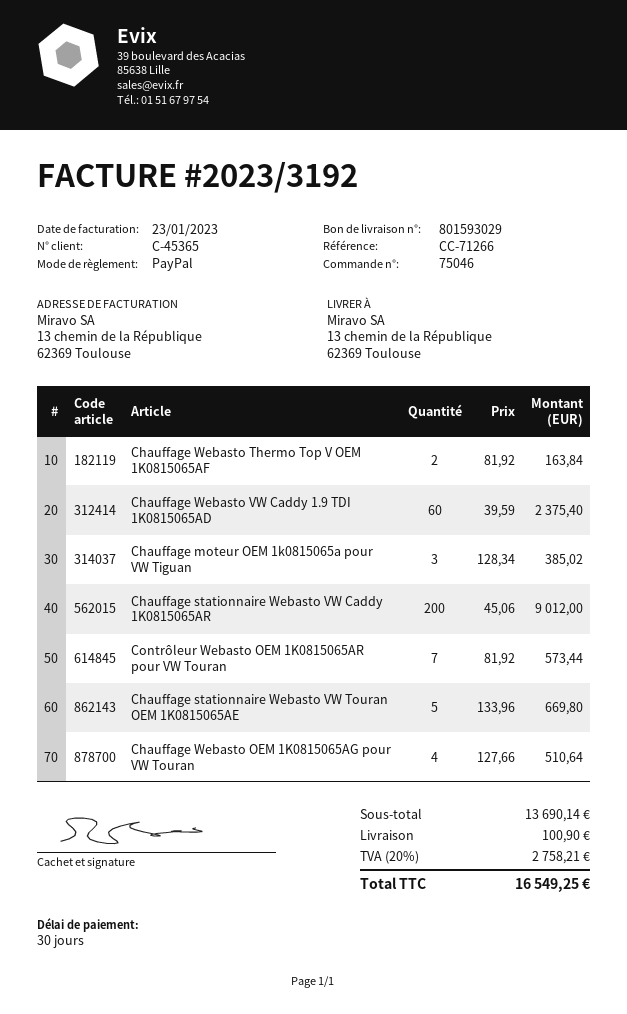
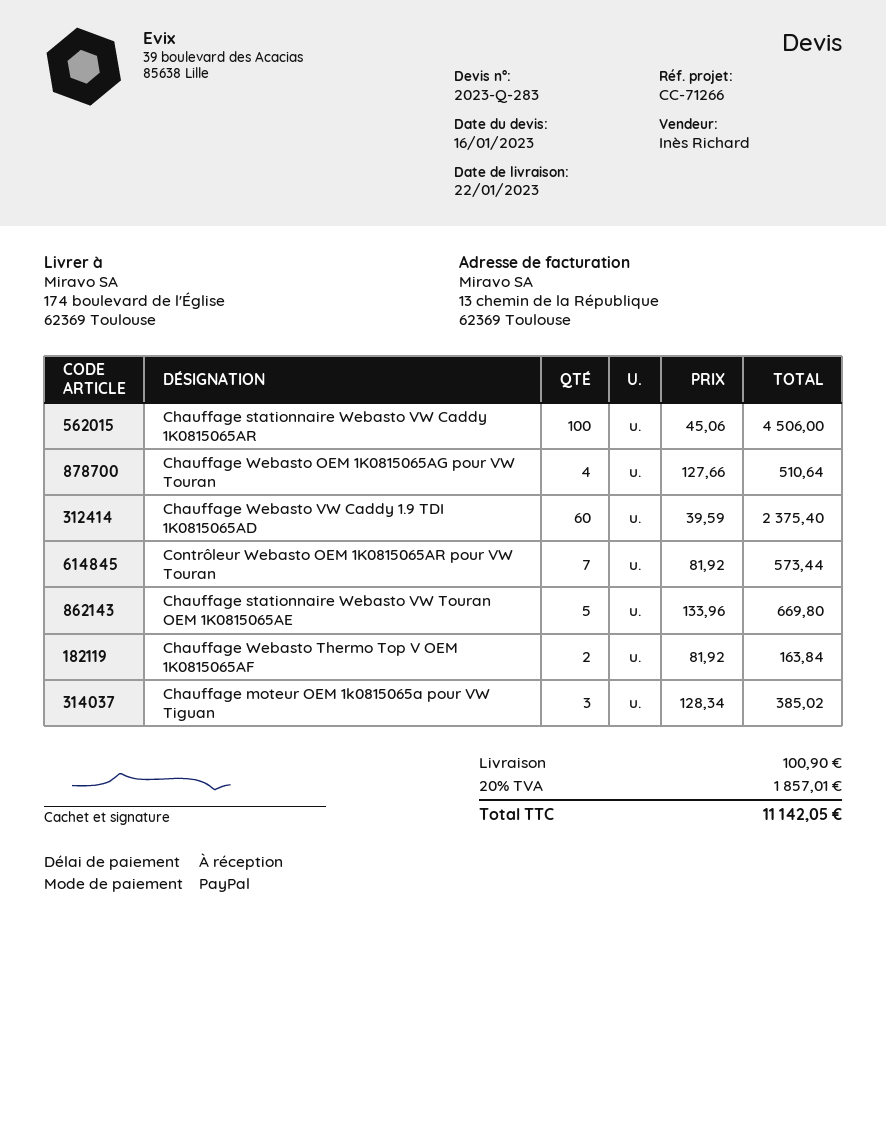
payment terms: 30 days -> on receipt
ship to: 13 chemin de la République, 62369 Toulouse -> 174 boulevard de l'Église, 62369 Toulouse
Chauffage stationnaire Webasto VW Caddy 1K0815065AR: 200 x 45.06 = 9012.00 -> 100 x 45.06 = 4506.00
tax: 20% = 2758.21 -> 20% = 1857.01
total: 16549.25 -> 11142.05

